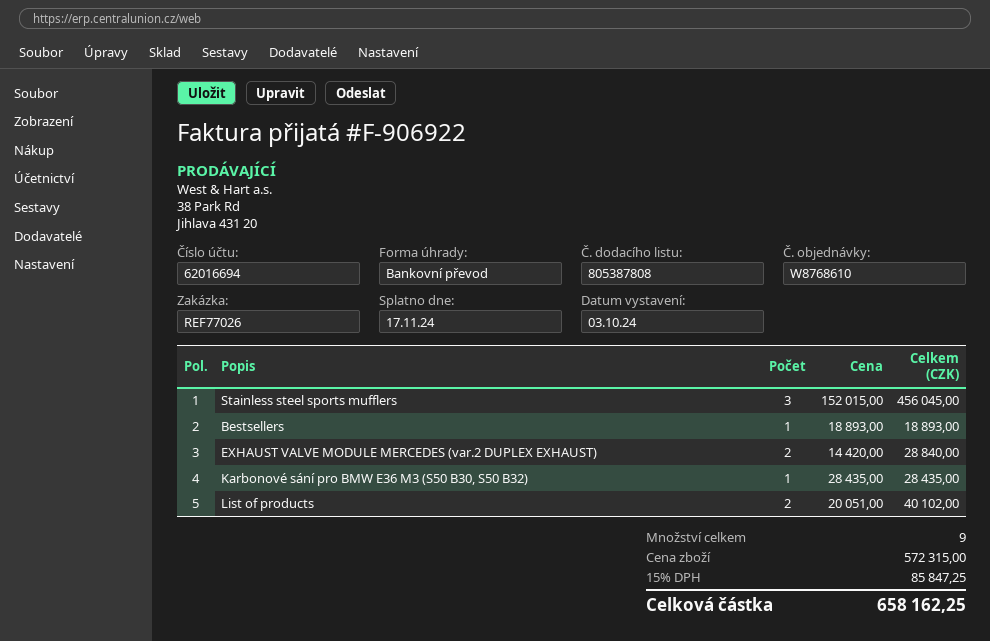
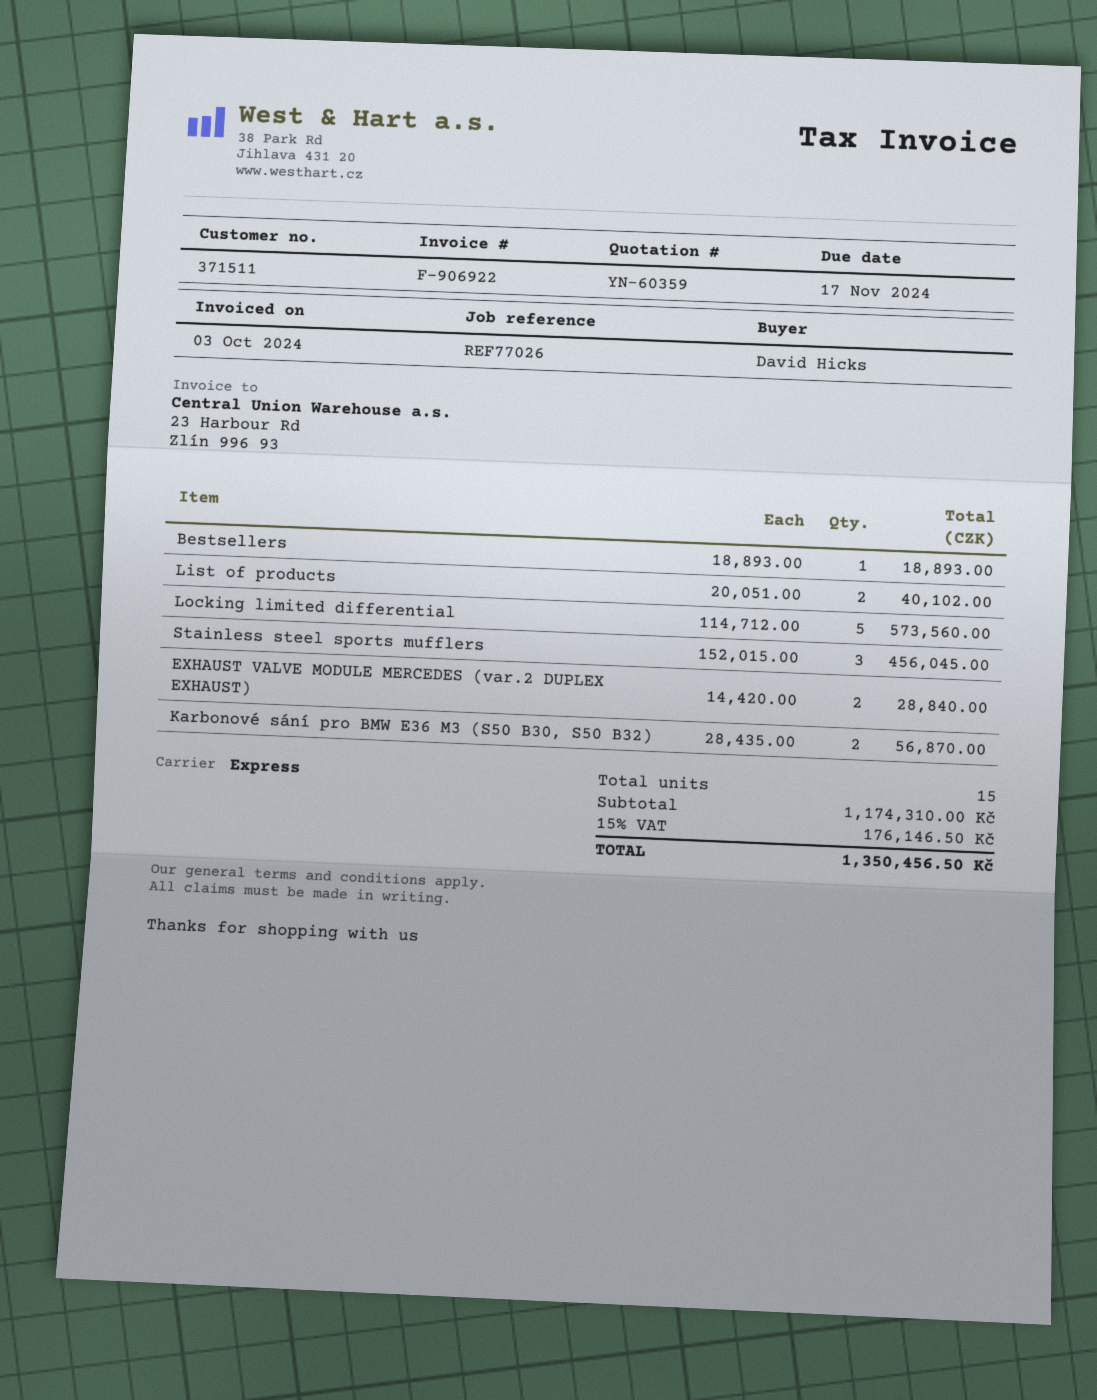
Karbonové sání pro BMW E36 M3 (S50 B30, S50 B32): 1 x 28435.00 = 28435.00 -> 2 x 28435.00 = 56870.00
Locking limited differential: none -> 5 x 114712.00 = 573560.00
total quantity: 9 -> 15
subtotal: 572315.00 -> 1174310.00
tax: 15% = 85847.25 -> 15% = 176146.50
total: 658162.25 -> 1350456.50

